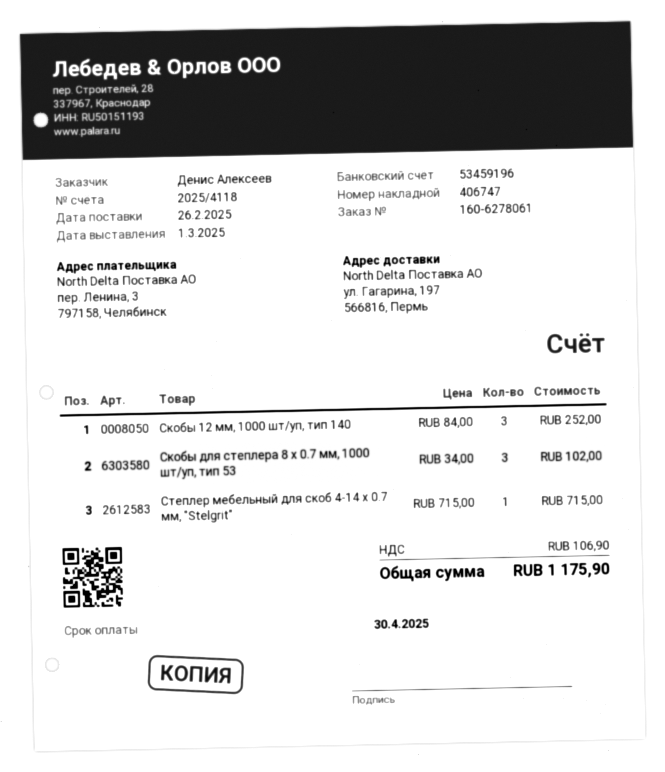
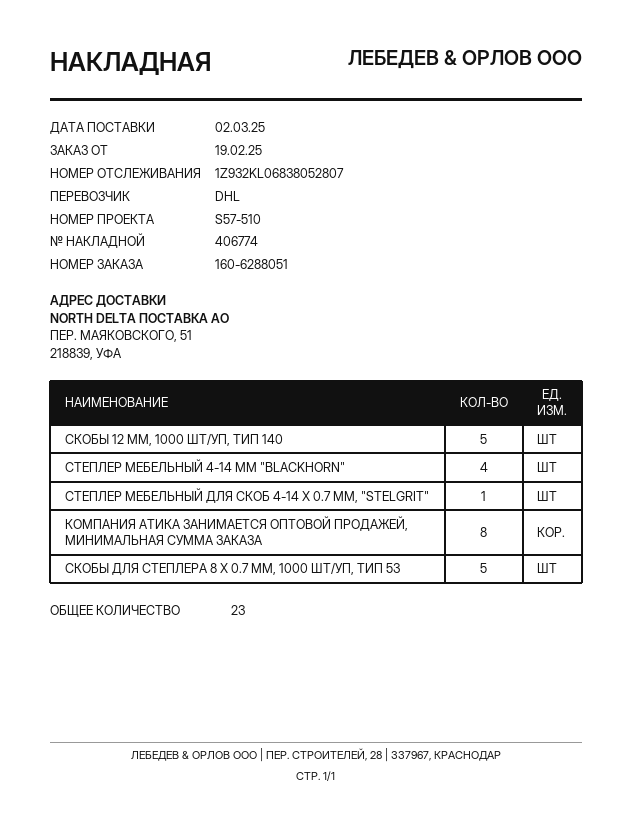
order number: 160-6278061 -> 160-6288051
delivery note number: 406747 -> 406774
delivery date: 2025-02-26 -> 2025-03-02
ship to: ул. Гагарина, 197, 566816, Пермь -> ПЕР. МАЯКОВСКОГО, 51, 218839, УФА
Скобы 12 мм, 1000 шт/уп, тип 140: 3 -> 5
Скобы для степлера 8 х 0.7 мм, 1000 шт/уп, тип 53: 3 -> 5
СТЕПЛЕР МЕБЕЛЬНЫЙ 4-14 ММ "BLACKHORN": none -> 4
КОМПАНИЯ АТИКА ЗАНИМАЕТСЯ ОПТОВОЙ ПРОДАЖЕЙ, МИНИМАЛЬНАЯ СУММА ЗАКАЗА: none -> 8

